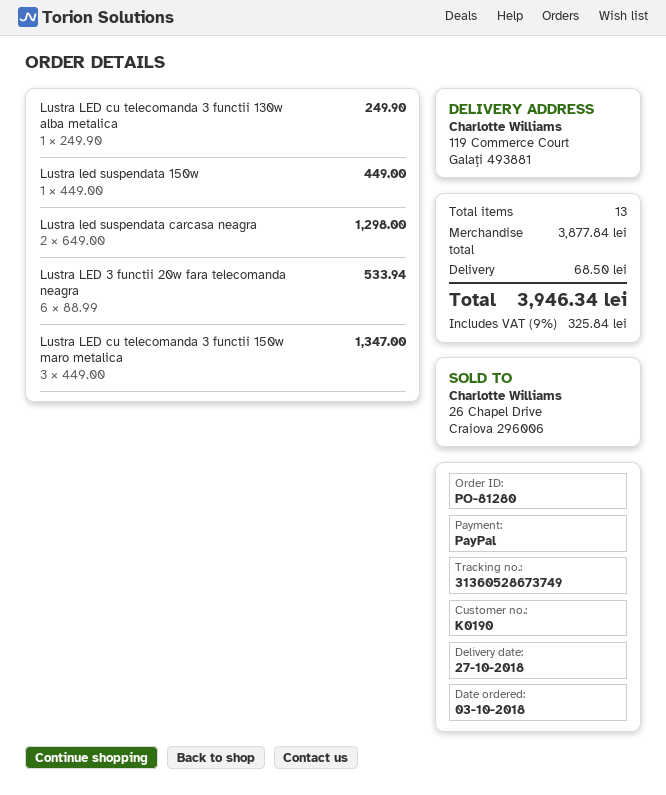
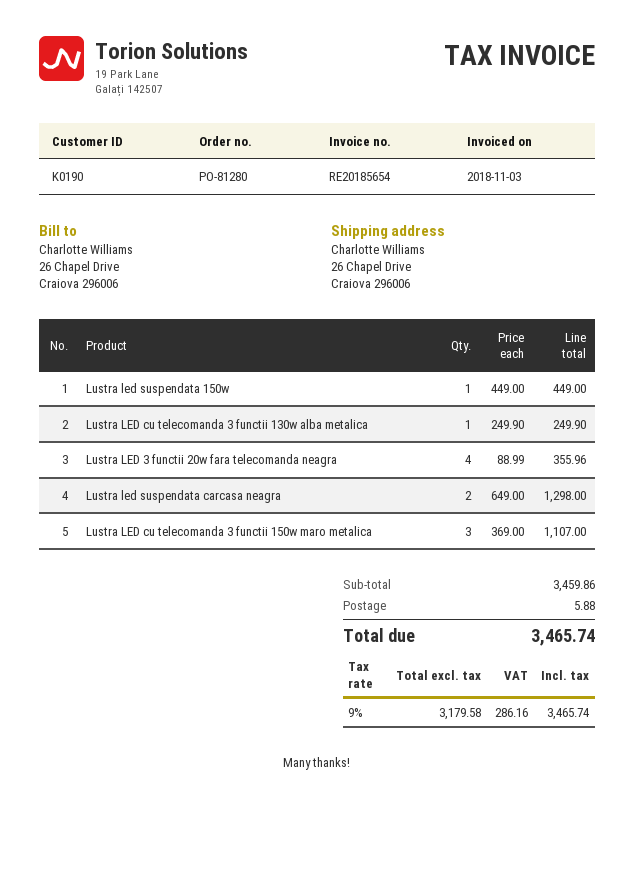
ship to: 119 Commerce Court, Galați 493881 -> 26 Chapel Drive, Craiova 296006
Lustra LED 3 functii 20w fara telecomanda neagra: 6 x 88.99 = 533.94 -> 4 x 88.99 = 355.96
Lustra LED cu telecomanda 3 functii 150w maro metalica: 3 x 449.00 = 1347.00 -> 3 x 369.00 = 1107.00
subtotal: 3877.84 -> 3459.86
shipping: 68.50 -> 5.88
tax: 9% = 325.84 -> 9% = 286.16
total: 3946.34 -> 3465.74

